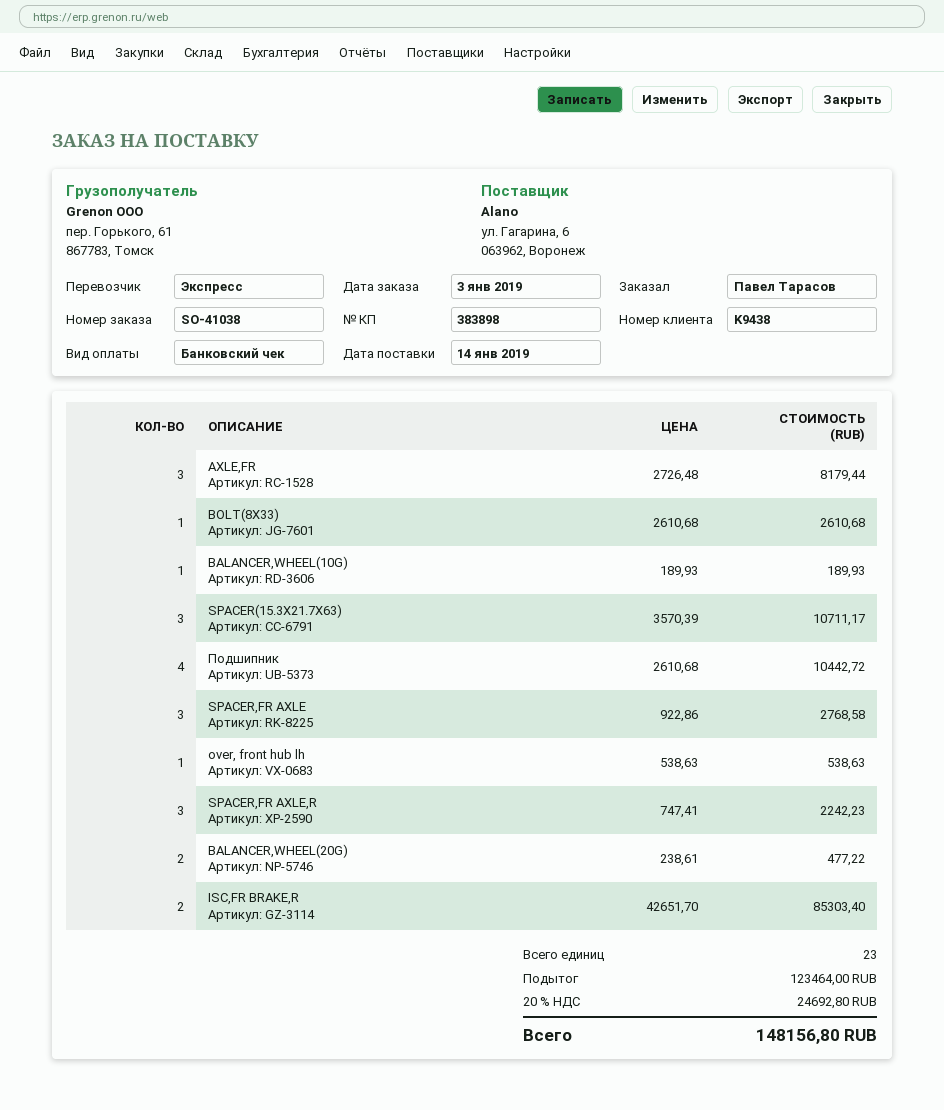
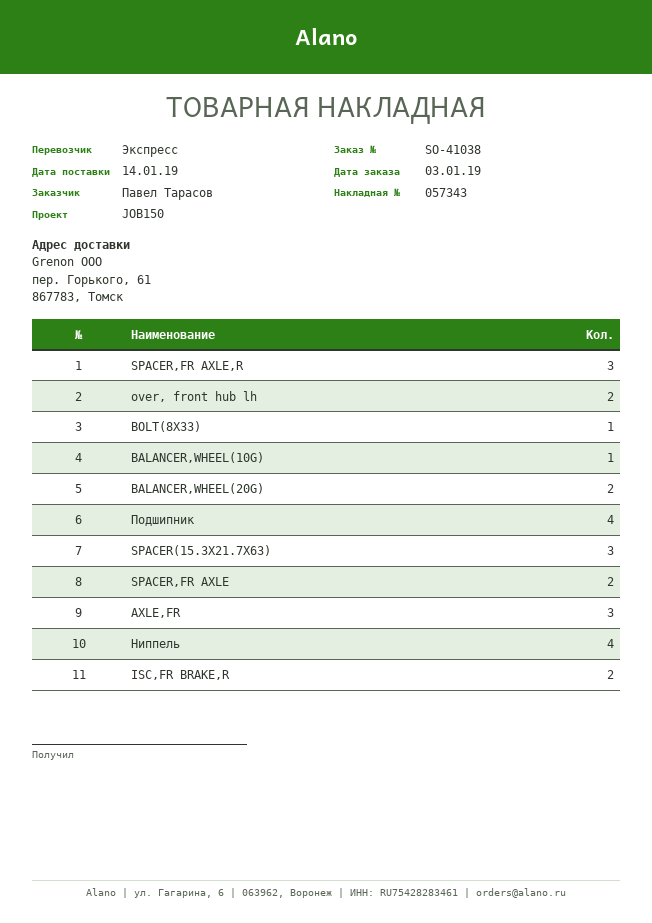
SPACER,FR AXLE: 3 -> 2
over, front hub lh: 1 -> 2
Ниппель: none -> 4

